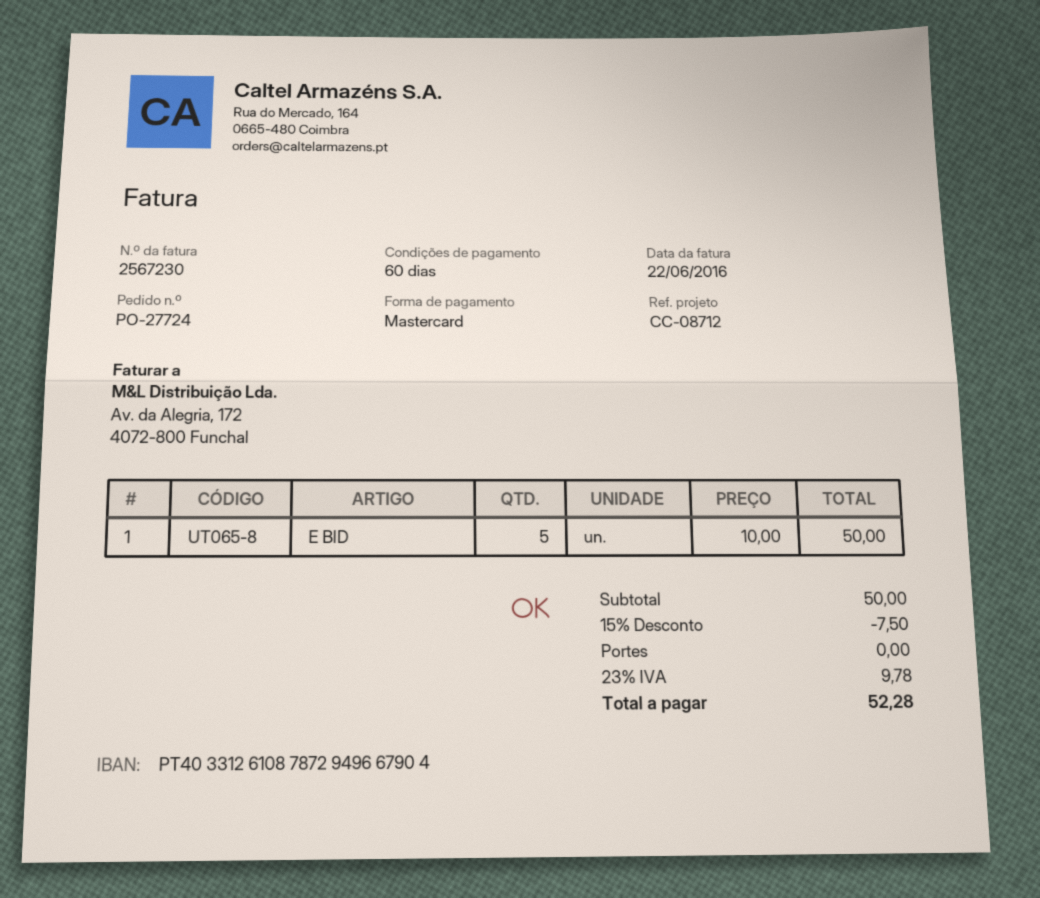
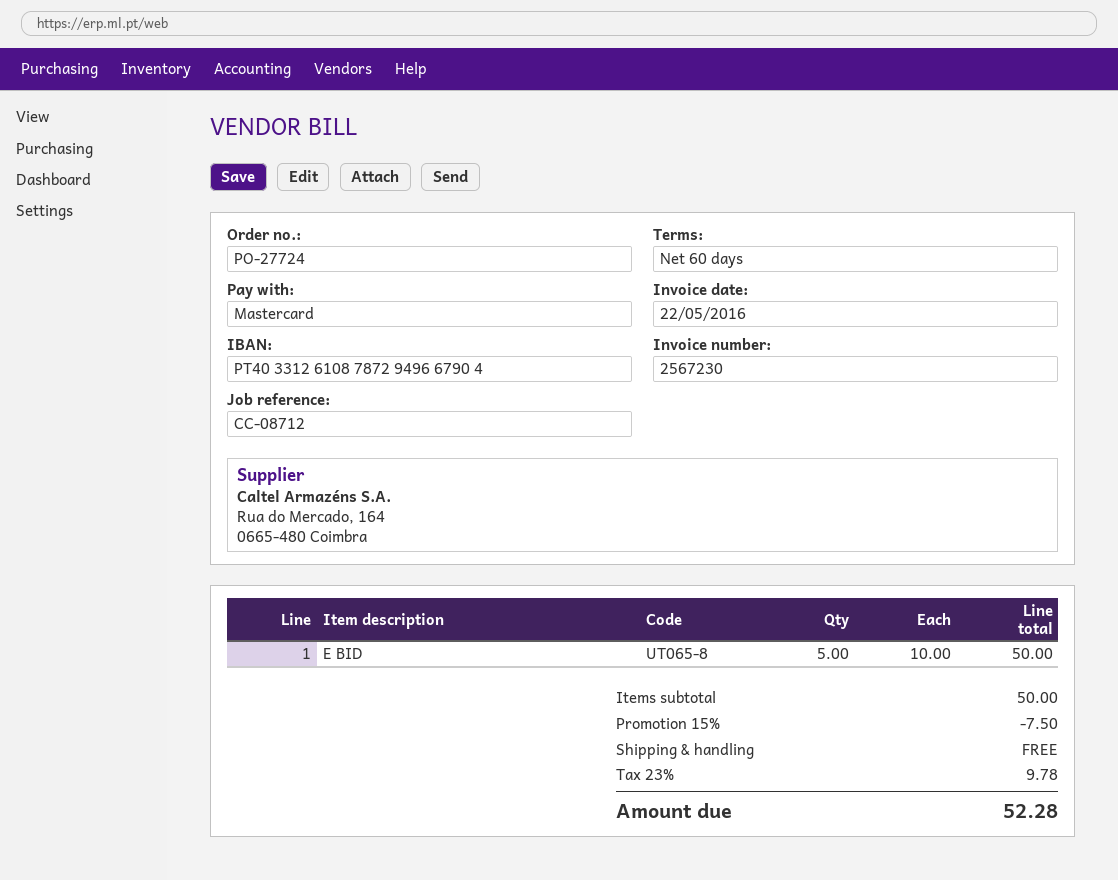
invoice date: 2016-06-22 -> 2016-05-22

